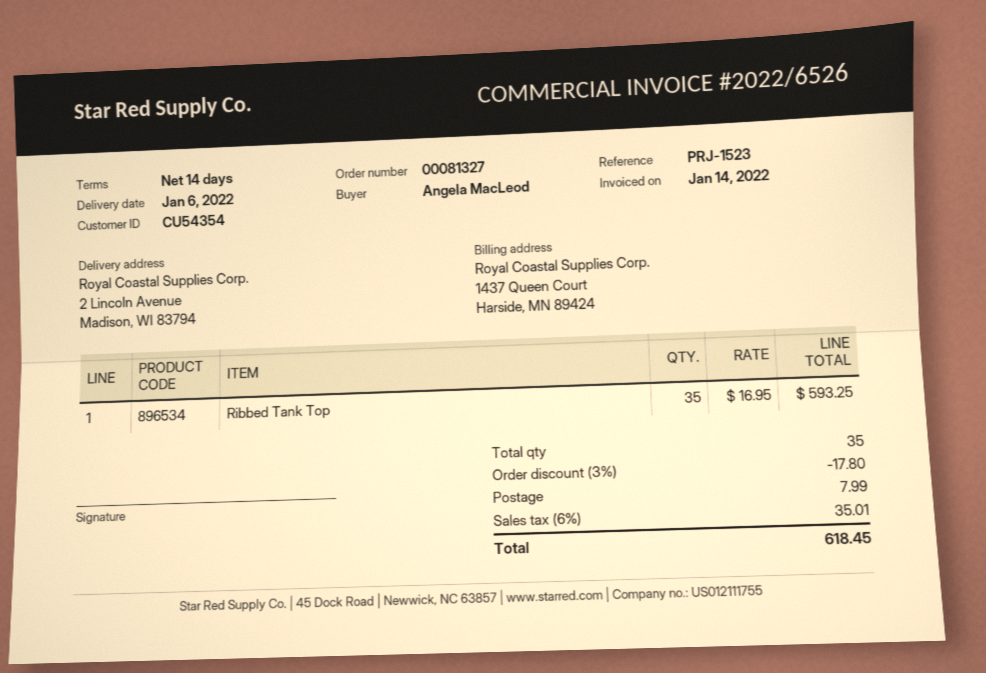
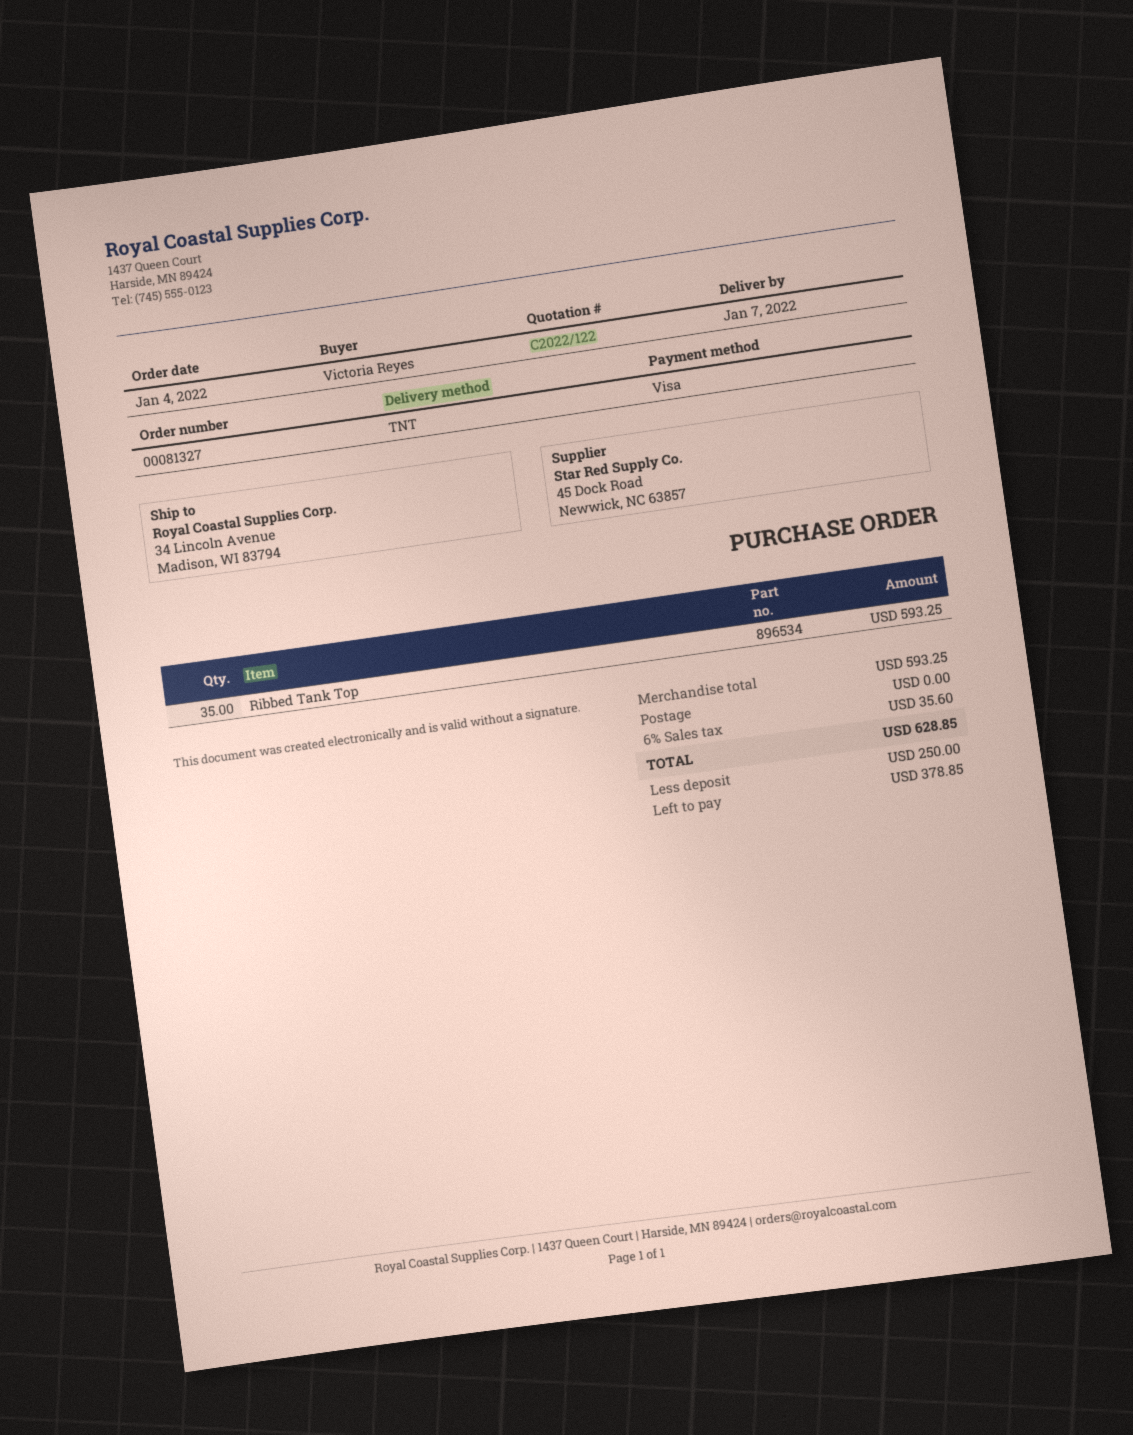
delivery date: 2022-01-06 -> 2022-01-07
ordered by: Angela MacLeod -> Victoria Reyes
ship to: 2 Lincoln Avenue, Madison, WI 83794 -> 34 Lincoln Avenue, Madison, WI 83794
discount: 3% = 17.80 -> none
shipping: 7.99 -> 0.00
tax: 6% = 35.01 -> 6% = 35.60
total: 618.45 -> 628.85

